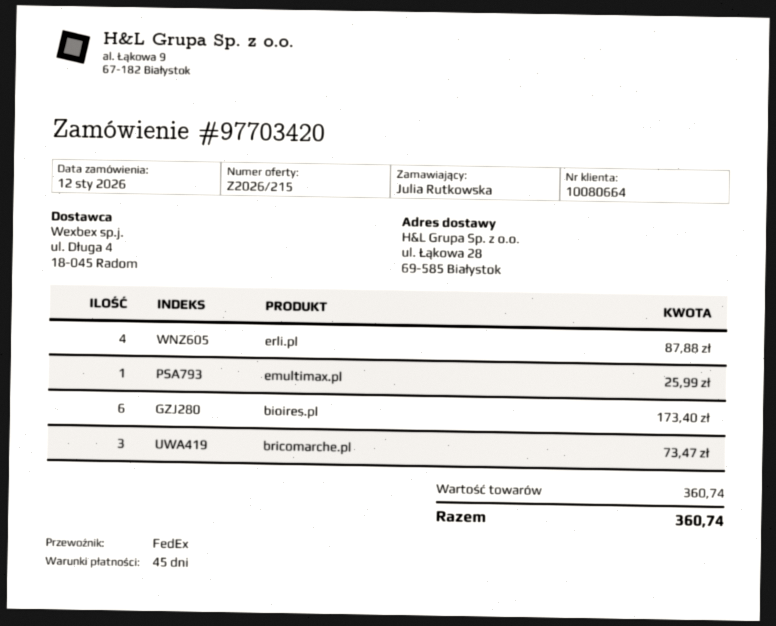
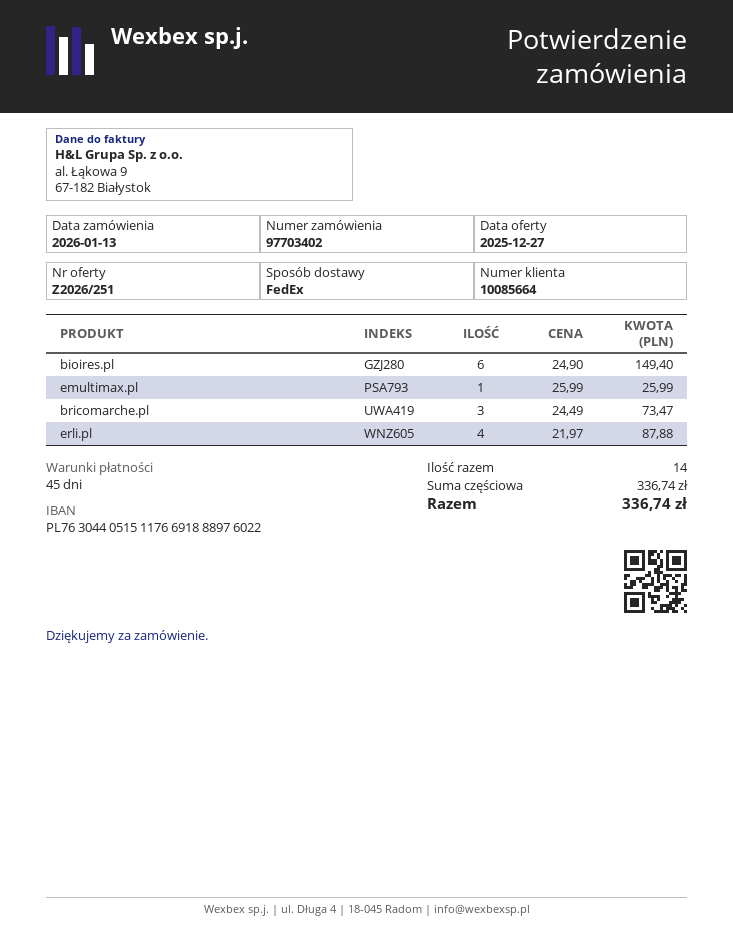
quote number: Z2026/215 -> Z2026/251
order number: 97703420 -> 97703402
order date: 2026-01-12 -> 2026-01-13
customer number: 10080664 -> 10085664
bioires.pl: 6 for 173.40 -> 6 for 149.40
subtotal: 360.74 -> 336.74
total: 360.74 -> 336.74

